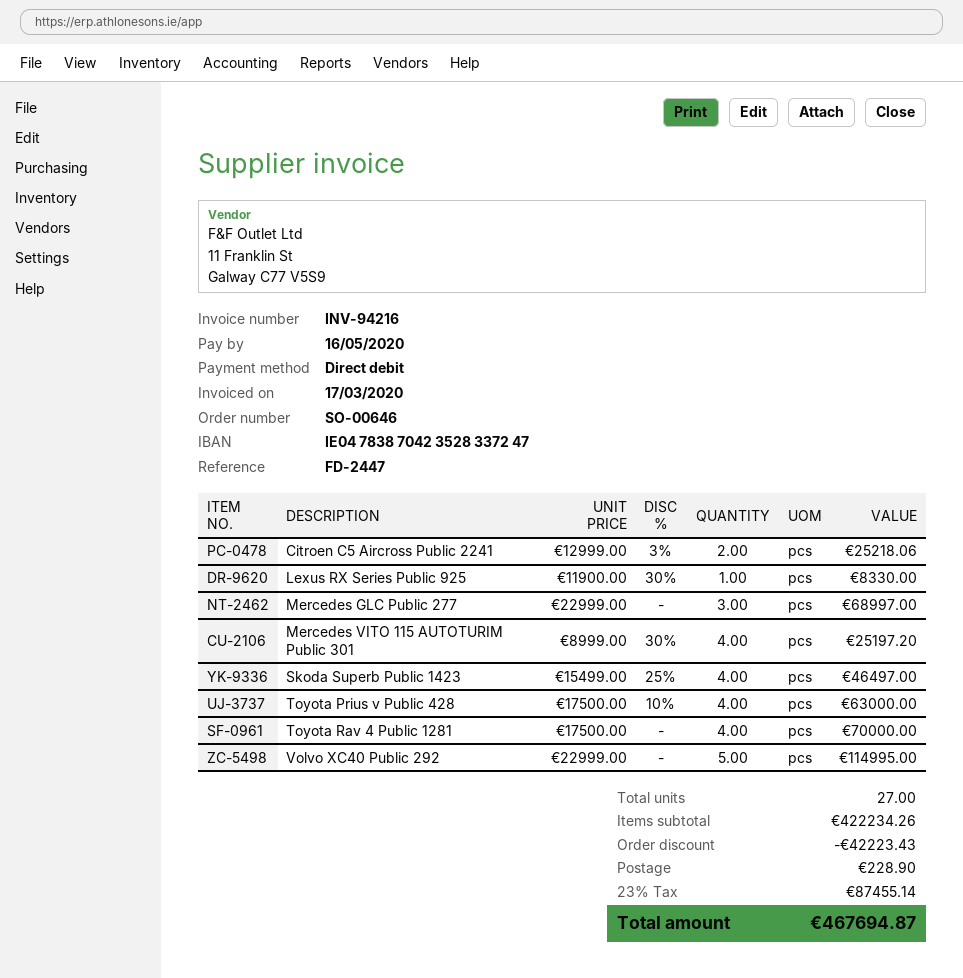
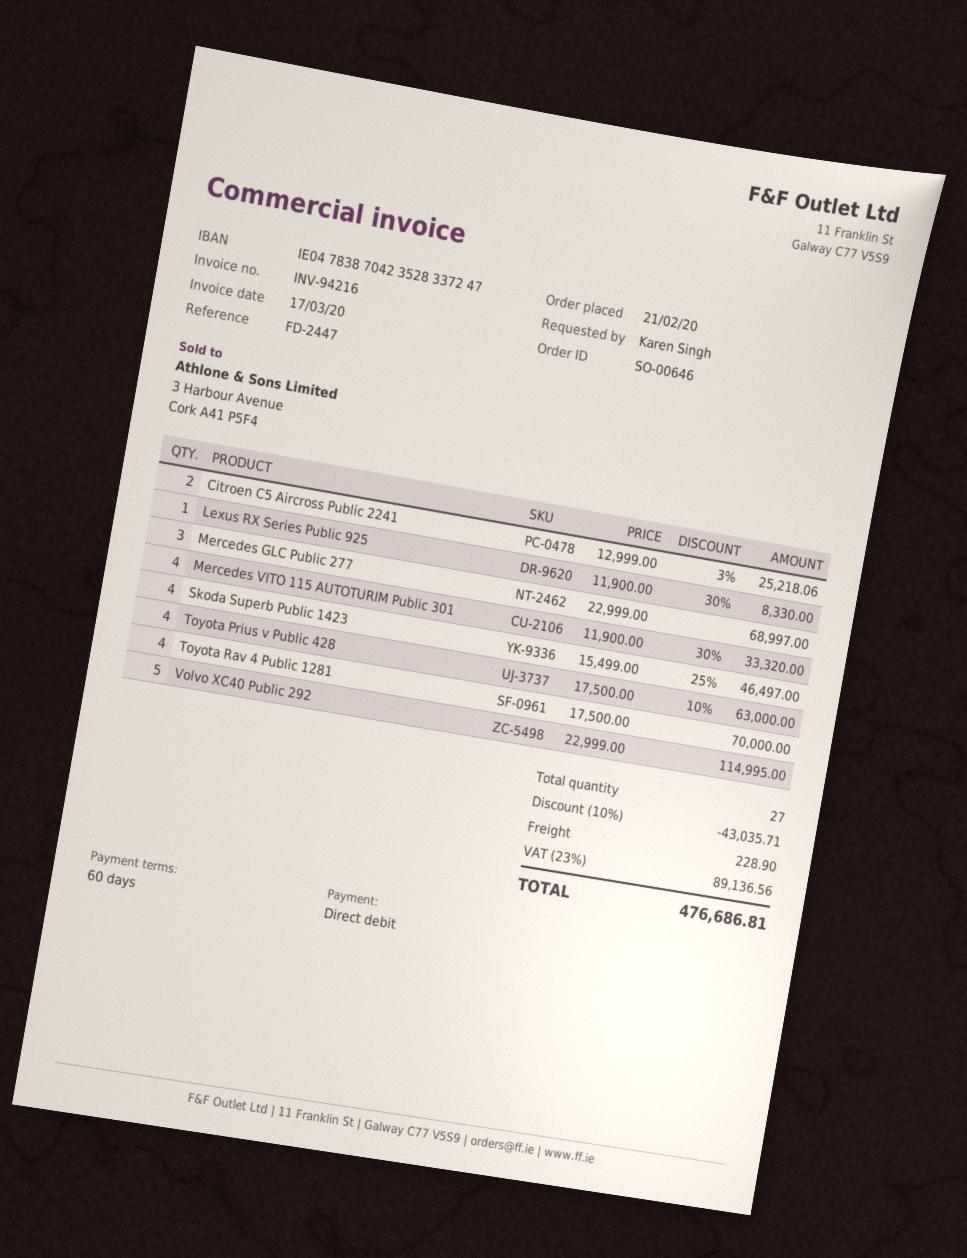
Mercedes VITO 115 AUTOTURIM Public 301: 4 x 8999.00 - 30% = 25197.20 -> 4 x 11900.00 - 30% = 33320.00
discount: 42223.43 -> 43035.71
tax: 23% = 87455.14 -> 23% = 89136.56
total: 467694.87 -> 476686.81

